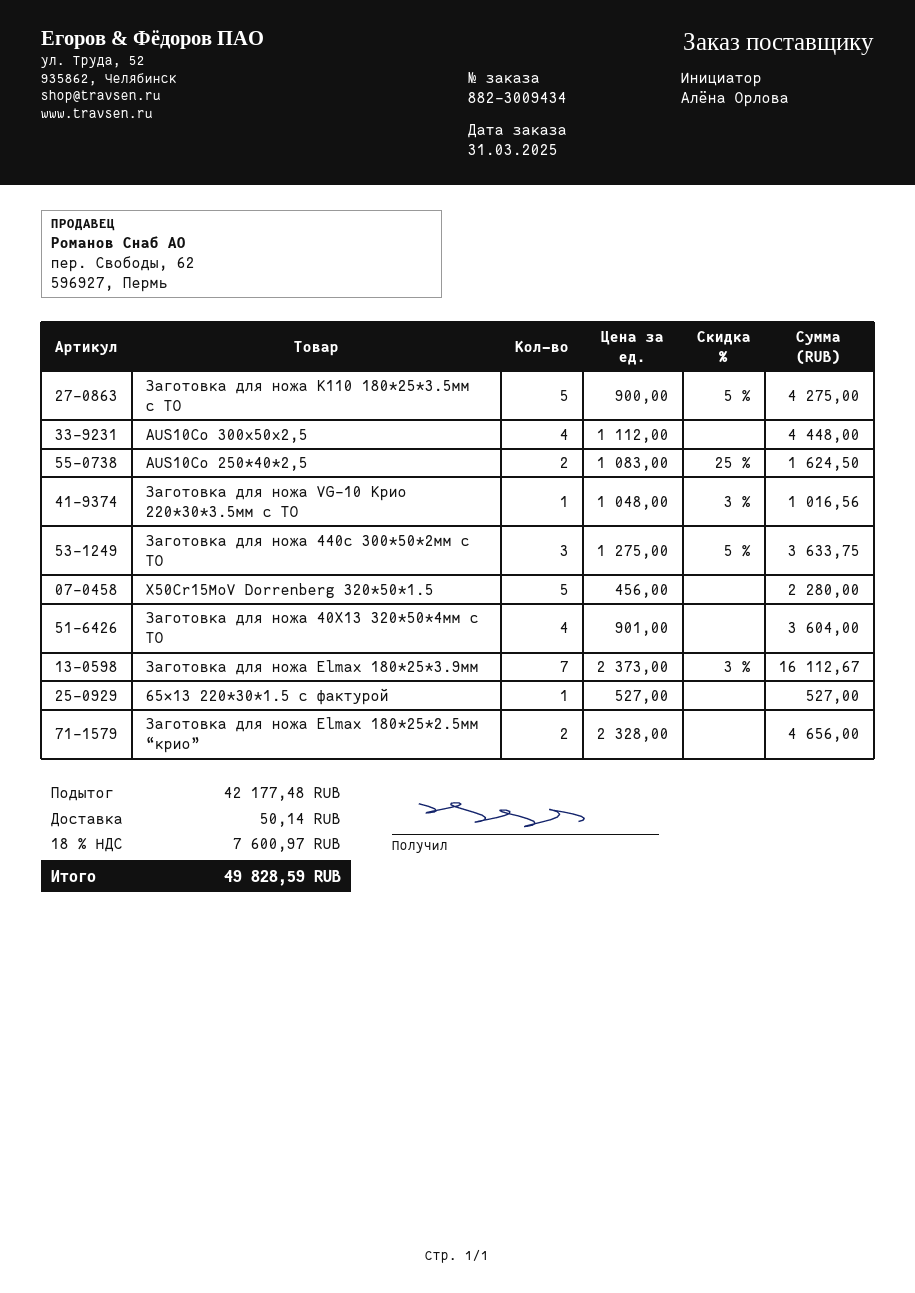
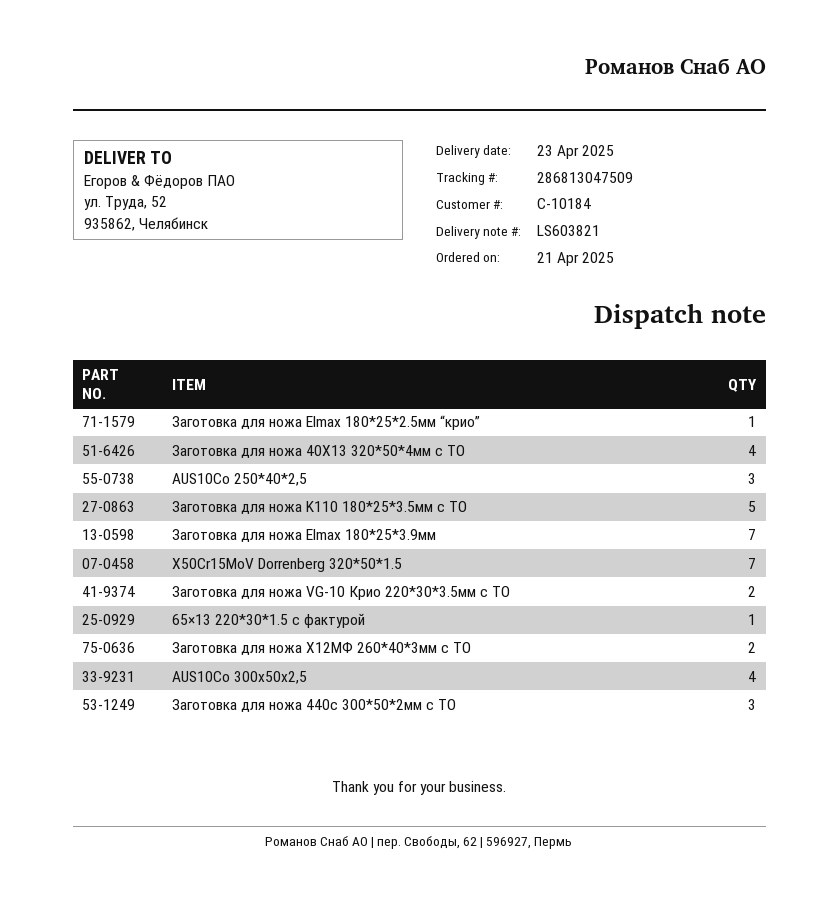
order date: 2025-03-31 -> 2025-04-21
AUS10Co 250*40*2,5: 2 -> 3
Заготовка для ножа VG-10 Крио 220*30*3.5мм с ТО: 1 -> 2
X50Cr15MoV Dorrenberg 320*50*1.5: 5 -> 7
Заготовка для ножа Elmax 180*25*2.5мм “крио”: 2 -> 1
Заготовка для ножа Х12МФ 260*40*3мм с ТО: none -> 2

